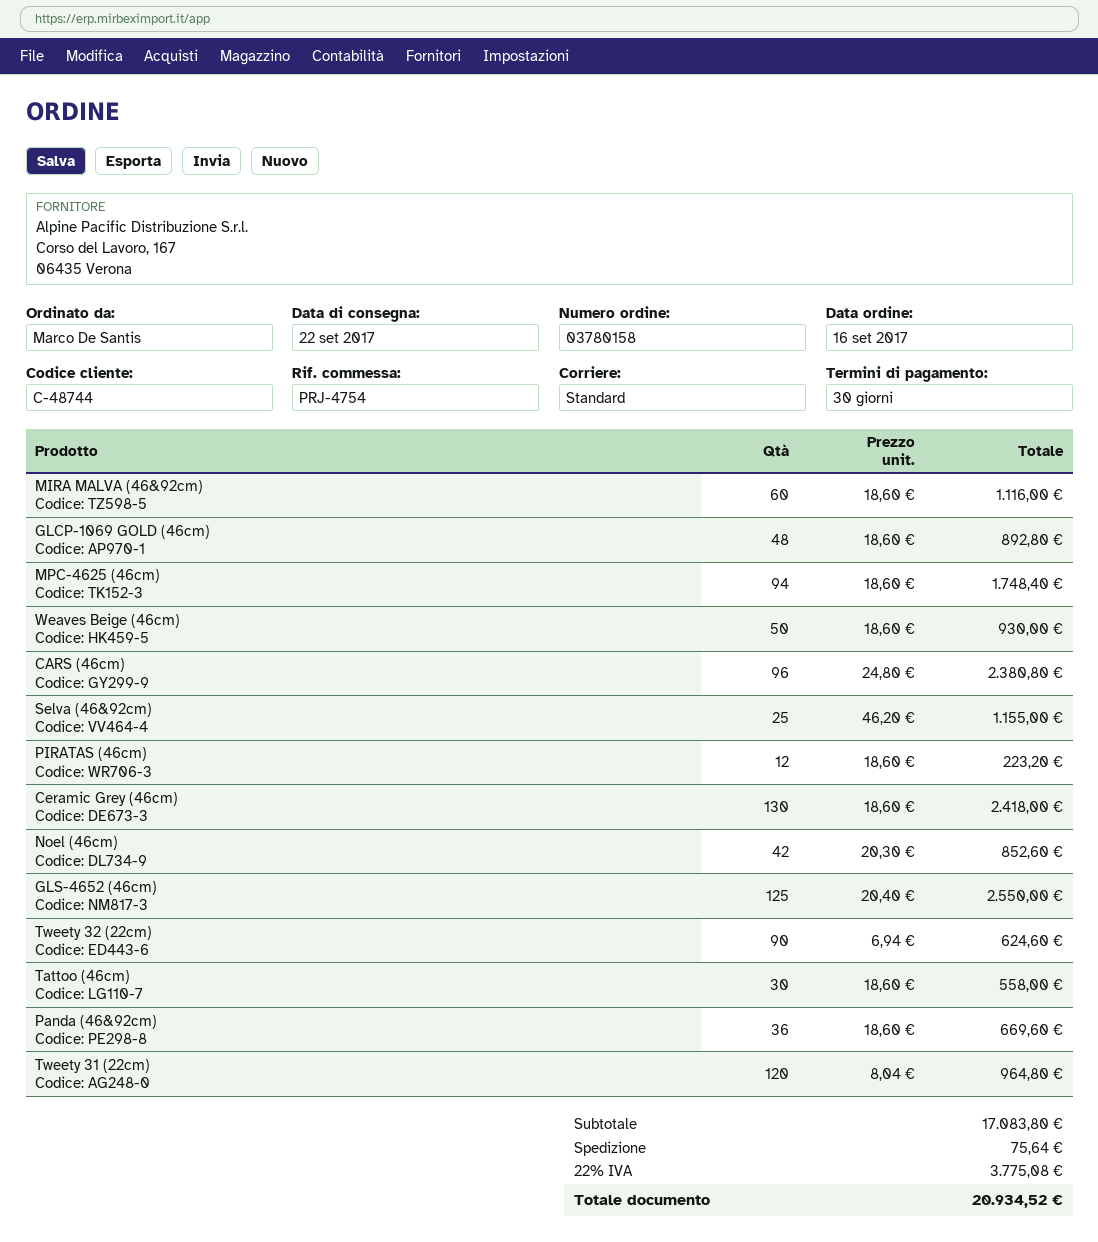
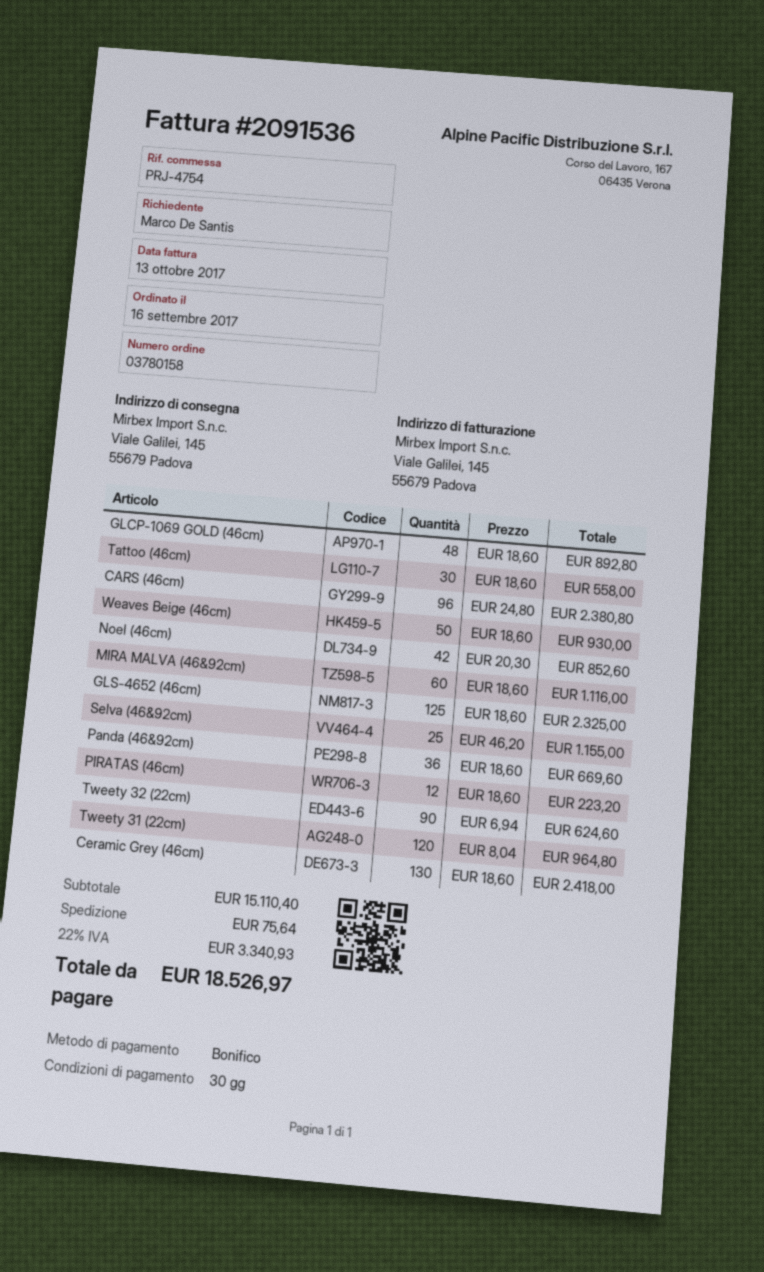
MPC-4625 (46cm): 94 x 18.60 = 1748.40 -> none
GLS-4652 (46cm): 125 x 20.40 = 2550.00 -> 125 x 18.60 = 2325.00
subtotal: 17083.80 -> 15110.40
tax: 22% = 3775.08 -> 22% = 3340.93
total: 20934.52 -> 18526.97

